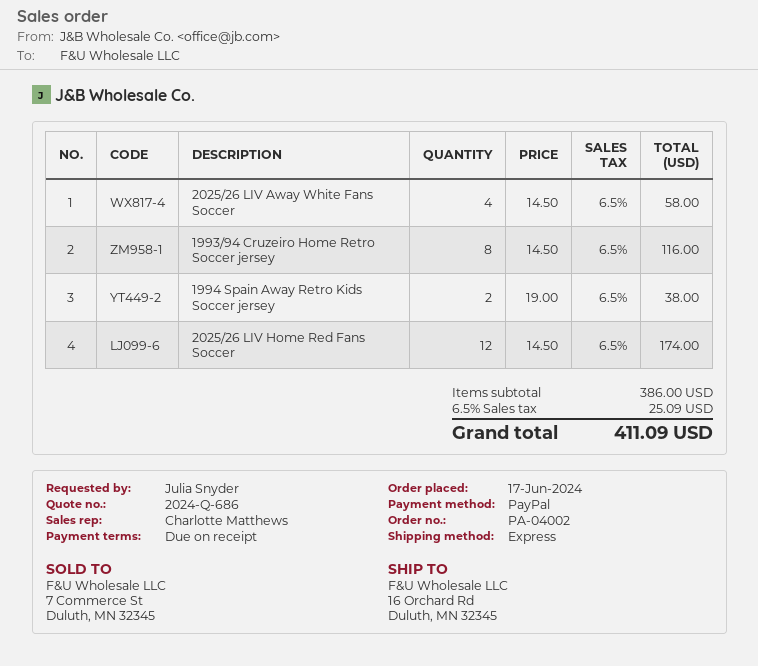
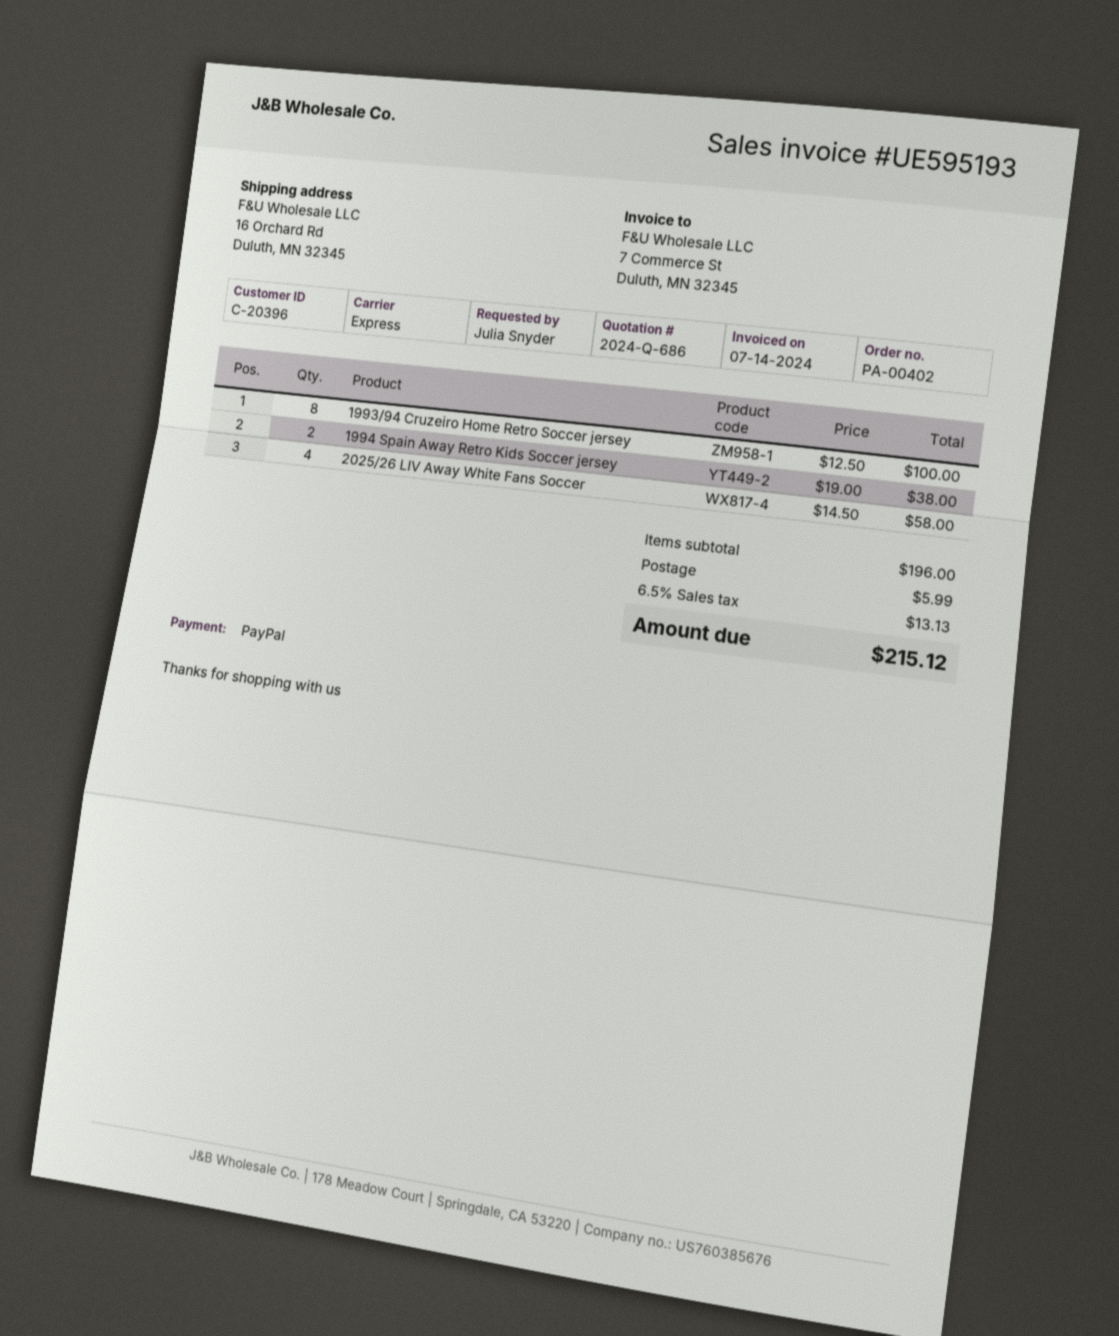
order number: PA-04002 -> PA-00402
1993/94 Cruzeiro Home Retro Soccer jersey: 8 x 14.50 = 116.00 -> 8 x 12.50 = 100.00
2025/26 LIV Home Red Fans Soccer: 12 x 14.50 = 174.00 -> none
subtotal: 386.00 -> 196.00
shipping: none -> 5.99
tax: 6.5% = 25.09 -> 6.5% = 13.13
total: 411.09 -> 215.12

